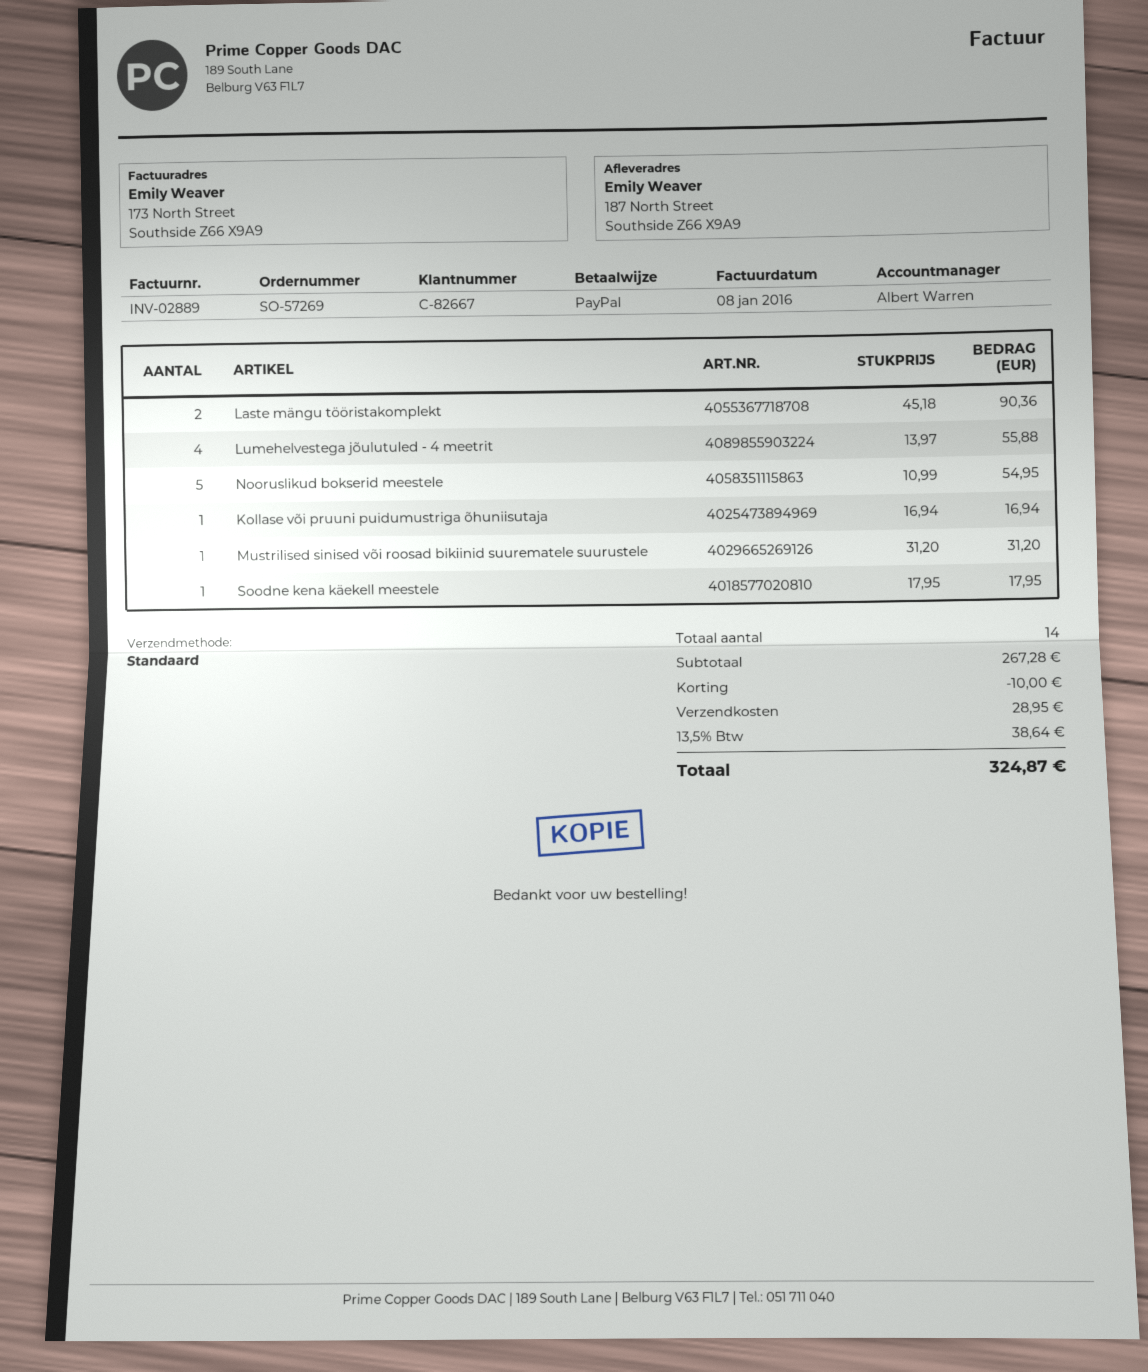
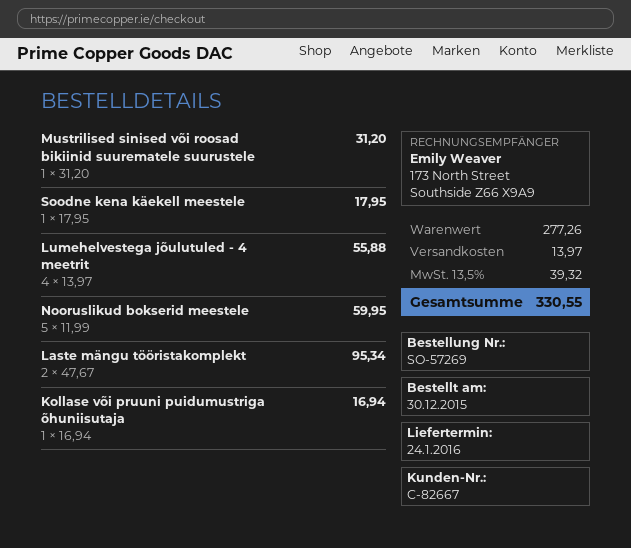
Laste mängu tööristakomplekt: 2 x 45.18 = 90.36 -> 2 x 47.67 = 95.34
Nooruslikud bokserid meestele: 5 x 10.99 = 54.95 -> 5 x 11.99 = 59.95
subtotal: 267.28 -> 277.26
discount: 10.00 -> none
shipping: 28.95 -> 13.97
tax: 13.5% = 38.64 -> 13.5% = 39.32
total: 324.87 -> 330.55

